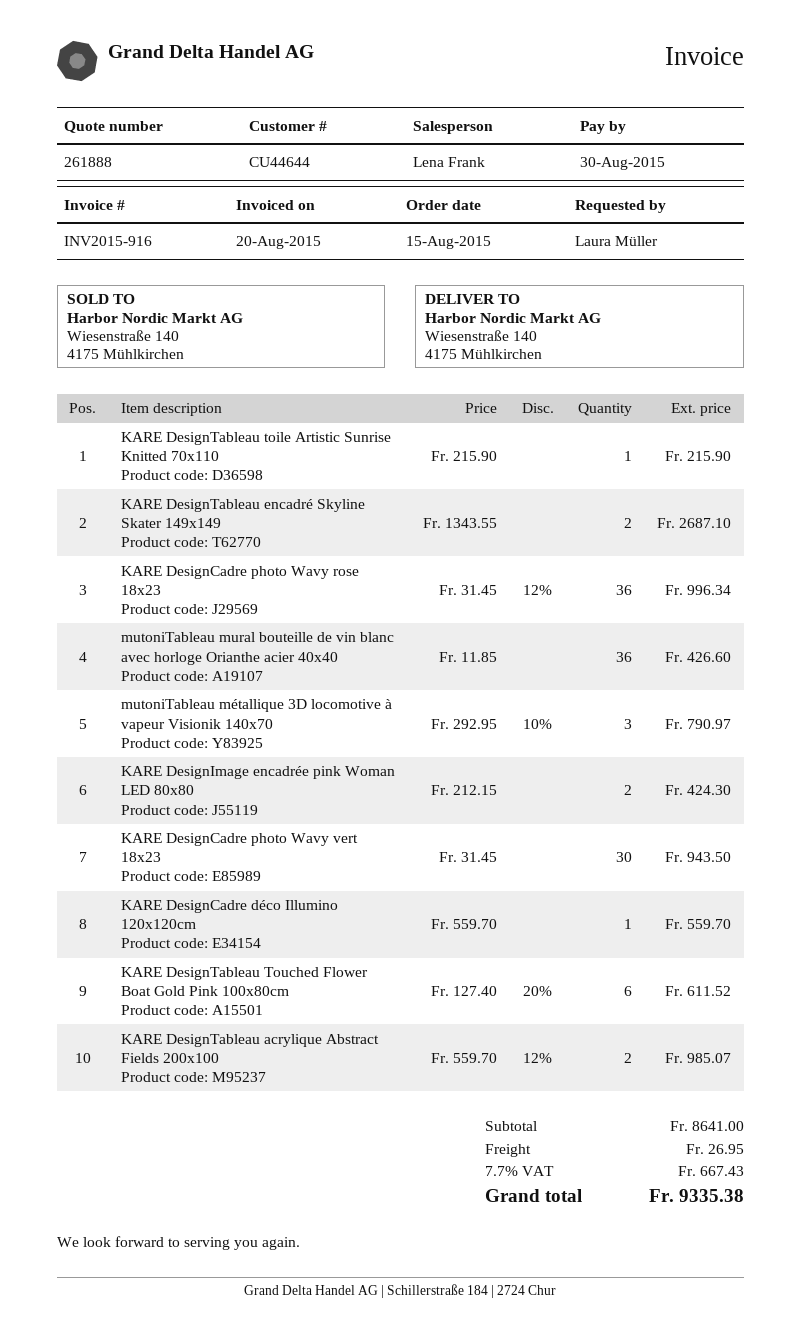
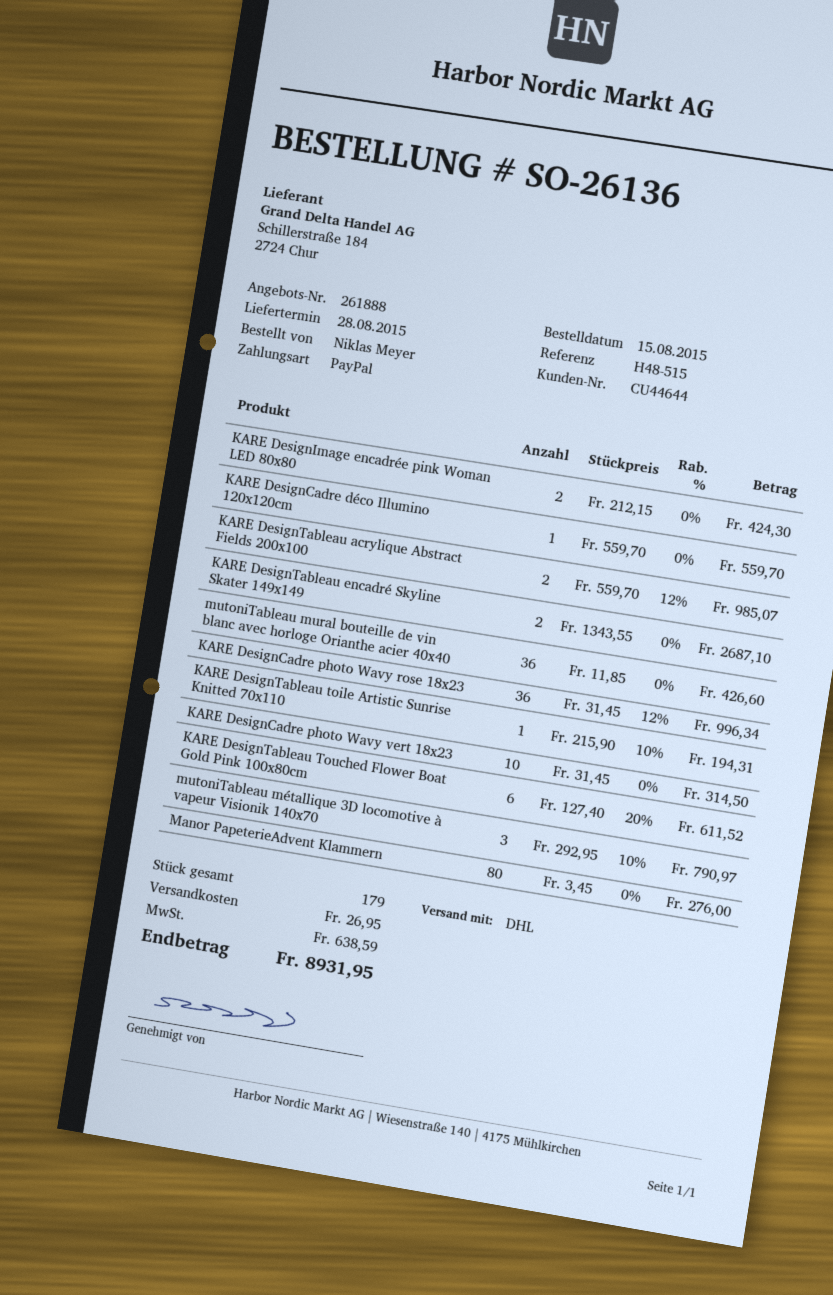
ordered by: Laura Müller -> Niklas Meyer
KARE DesignTableau toile Artistic Sunrise Knitted 70x110: 1 x 215.90 = 215.90 -> 1 x 215.90 - 10% = 194.31
KARE DesignCadre photo Wavy vert 18x23: 30 x 31.45 = 943.50 -> 10 x 31.45 = 314.50
Manor PapeterieAdvent Klammern: none -> 80 x 3.45 = 276.00
tax: 667.43 -> 638.59
total: 9335.38 -> 8931.95

